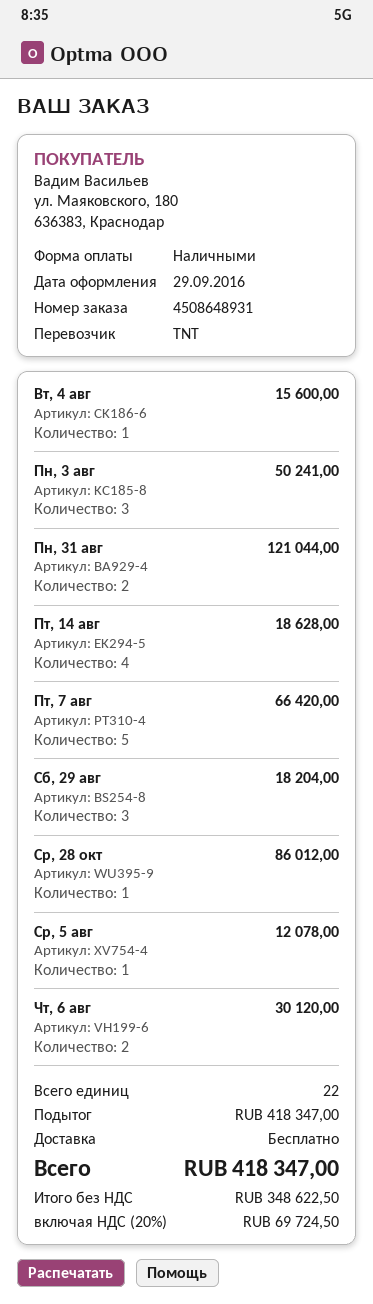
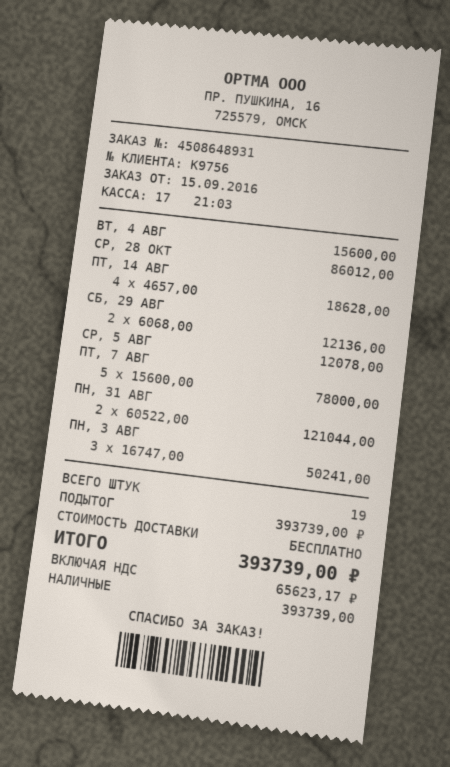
order date: 2016-09-29 -> 2016-09-15
Пт, 7 авг: 5 for 66420.00 -> 5 for 78000.00
Сб, 29 авг: 3 for 18204.00 -> 2 for 12136.00
Чт, 6 авг: 2 for 30120.00 -> none
total quantity: 22 -> 19
subtotal: 418347.00 -> 393739.00
tax: 69724.50 -> 65623.17
total: 418347.00 -> 393739.00

